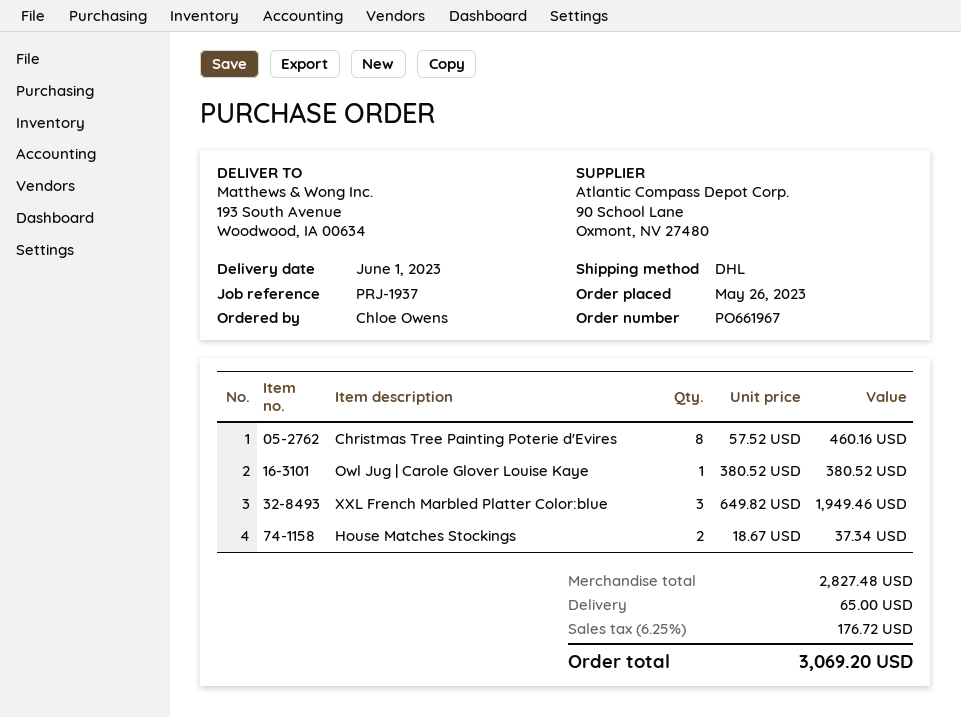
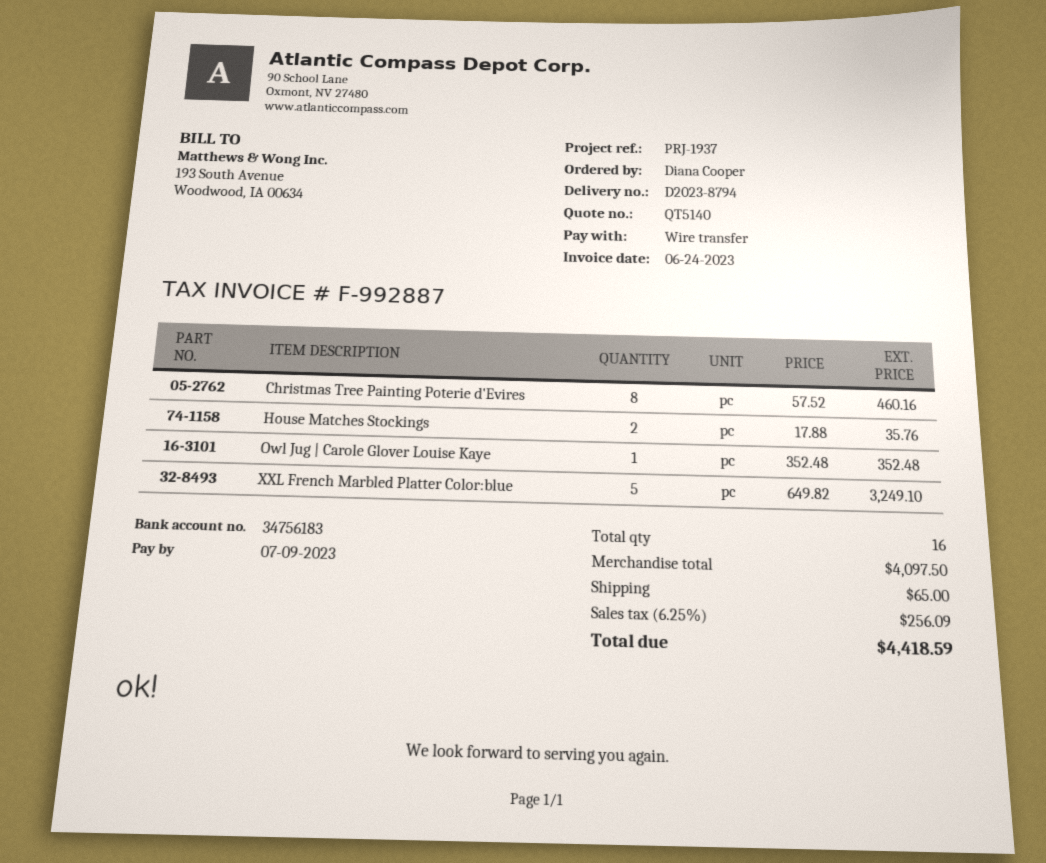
ordered by: Chloe Owens -> Diana Cooper
Owl Jug | Carole Glover Louise Kaye: 1 x 380.52 = 380.52 -> 1 x 352.48 = 352.48
XXL French Marbled Platter Color:blue: 3 x 649.82 = 1949.46 -> 5 x 649.82 = 3249.10
House Matches Stockings: 2 x 18.67 = 37.34 -> 2 x 17.88 = 35.76
subtotal: 2827.48 -> 4097.50
tax: 6.25% = 176.72 -> 6.25% = 256.09
total: 3069.20 -> 4418.59

